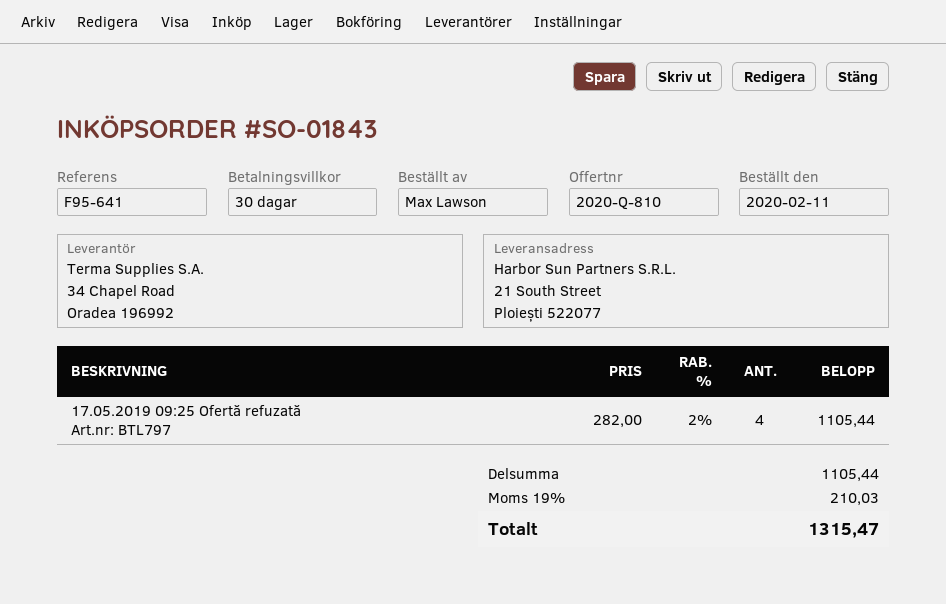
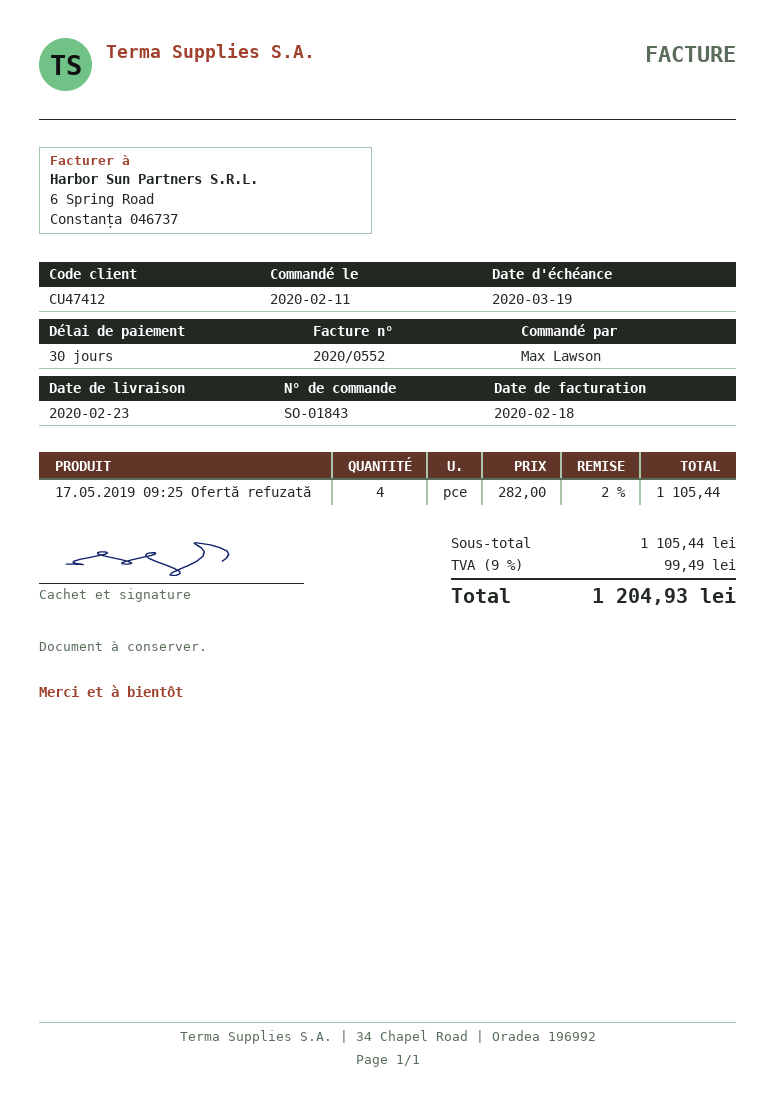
tax: 19% = 210.03 -> 9% = 99.49
total: 1315.47 -> 1204.93

